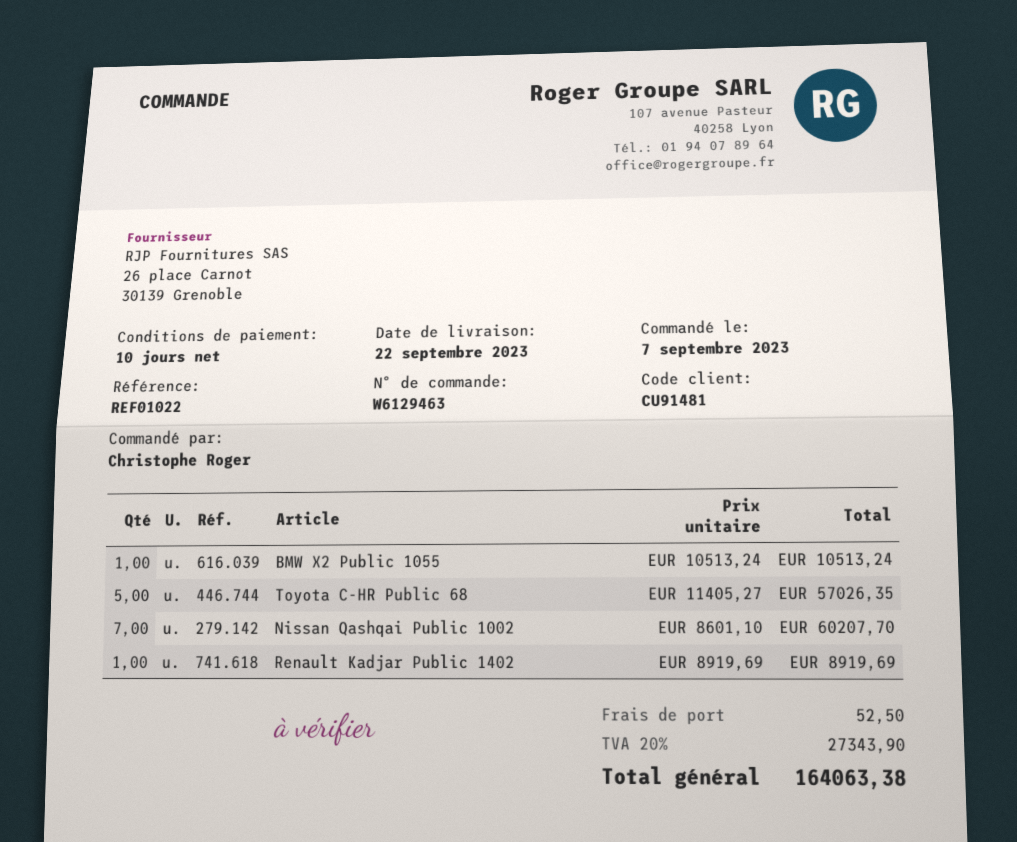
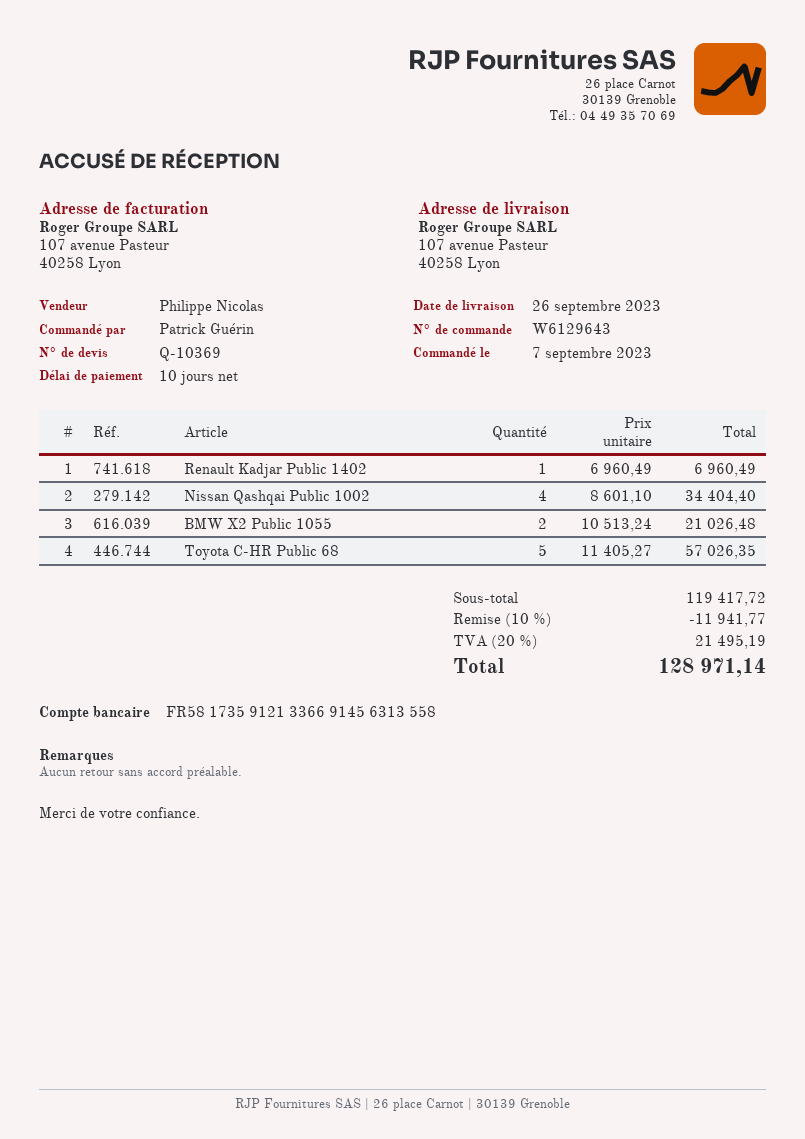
order number: W6129463 -> W6129643
delivery date: 2023-09-22 -> 2023-09-26
ordered by: Christophe Roger -> Patrick Guérin
BMW X2 Public 1055: 1 x 10513.24 = 10513.24 -> 2 x 10513.24 = 21026.48
Nissan Qashqai Public 1002: 7 x 8601.10 = 60207.70 -> 4 x 8601.10 = 34404.40
Renault Kadjar Public 1402: 1 x 8919.69 = 8919.69 -> 1 x 6960.49 = 6960.49
discount: none -> 10% = 11941.77
shipping: 52.50 -> none
tax: 20% = 27343.90 -> 20% = 21495.19
total: 164063.38 -> 128971.14

